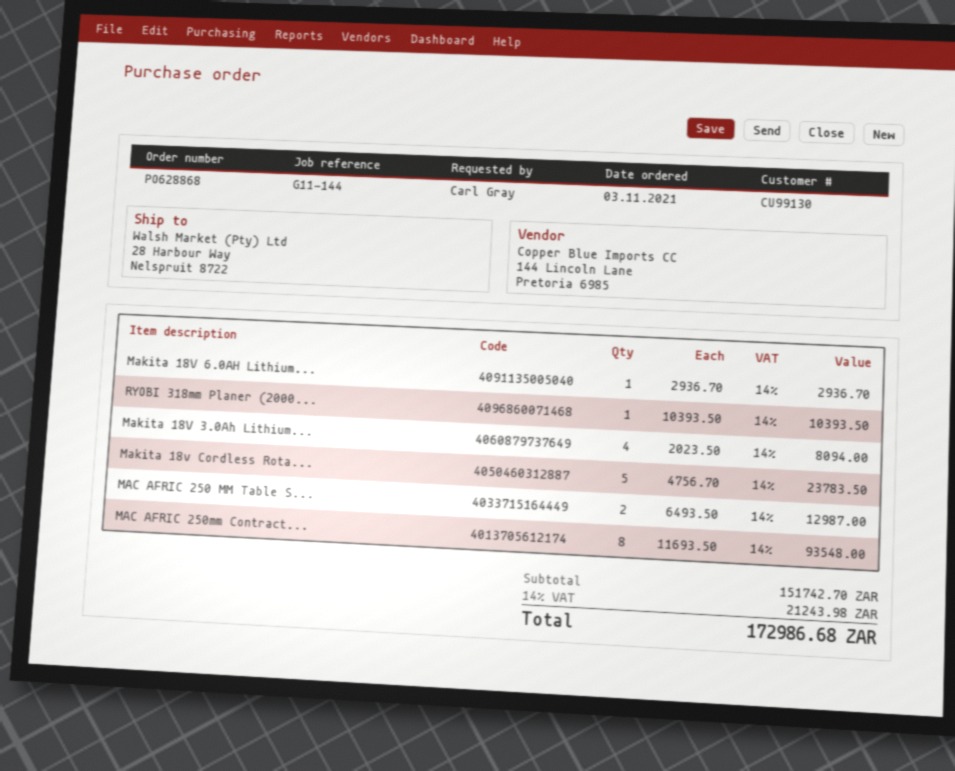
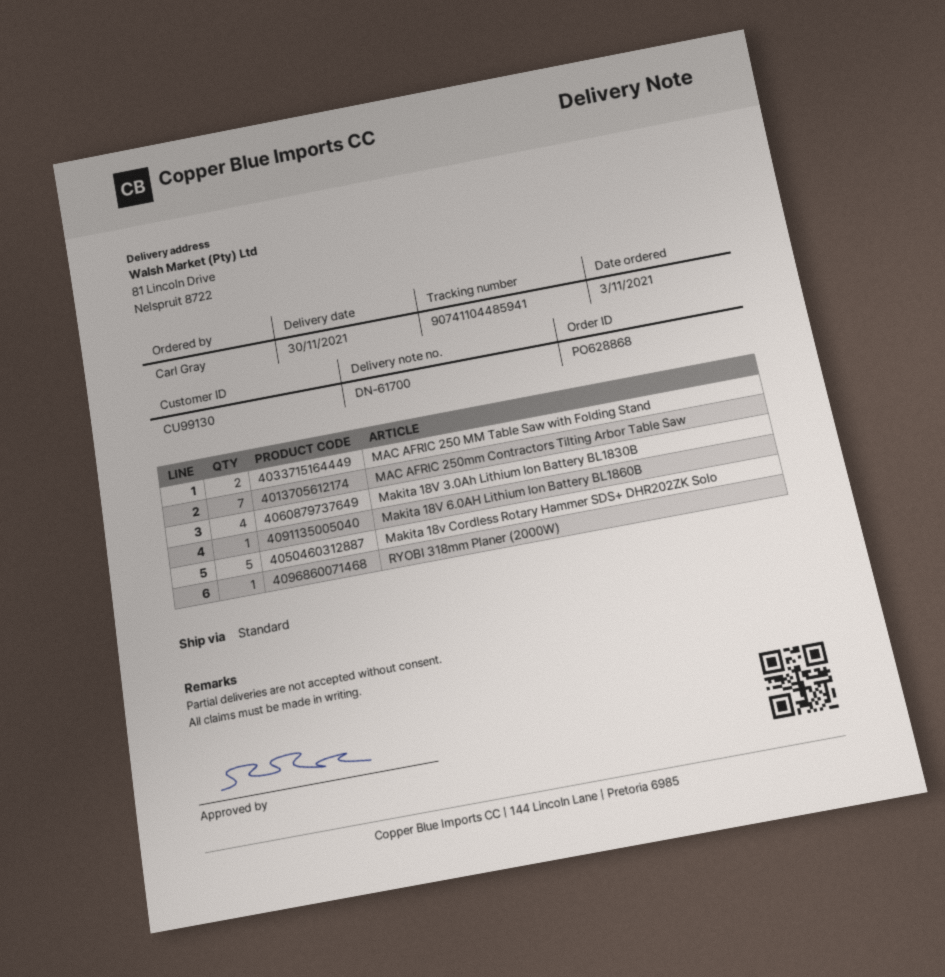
ship to: 28 Harbour Way, Nelspruit 8722 -> 81 Lincoln Drive, Nelspruit 8722
MAC AFRIC 250mm Contract...: 8 -> 7

